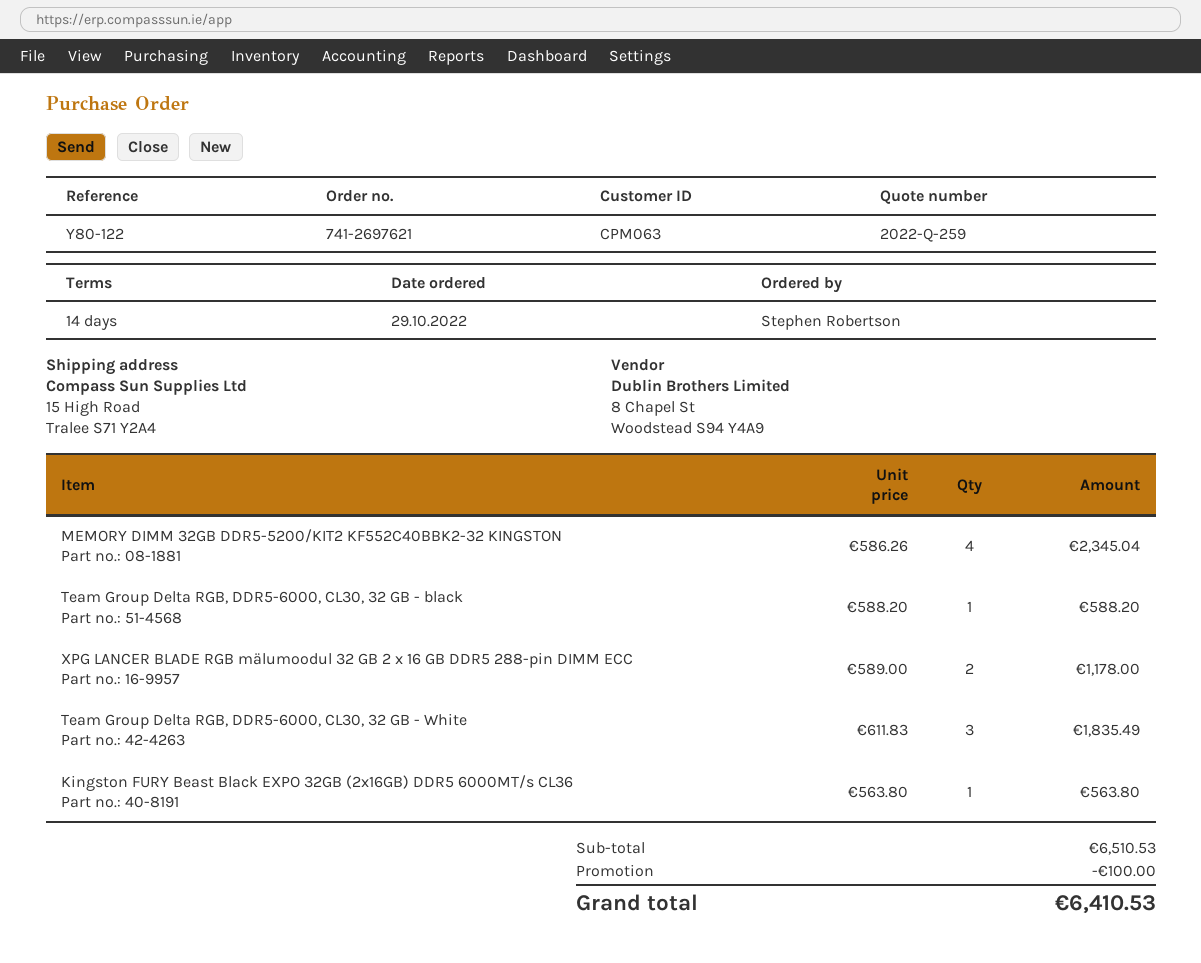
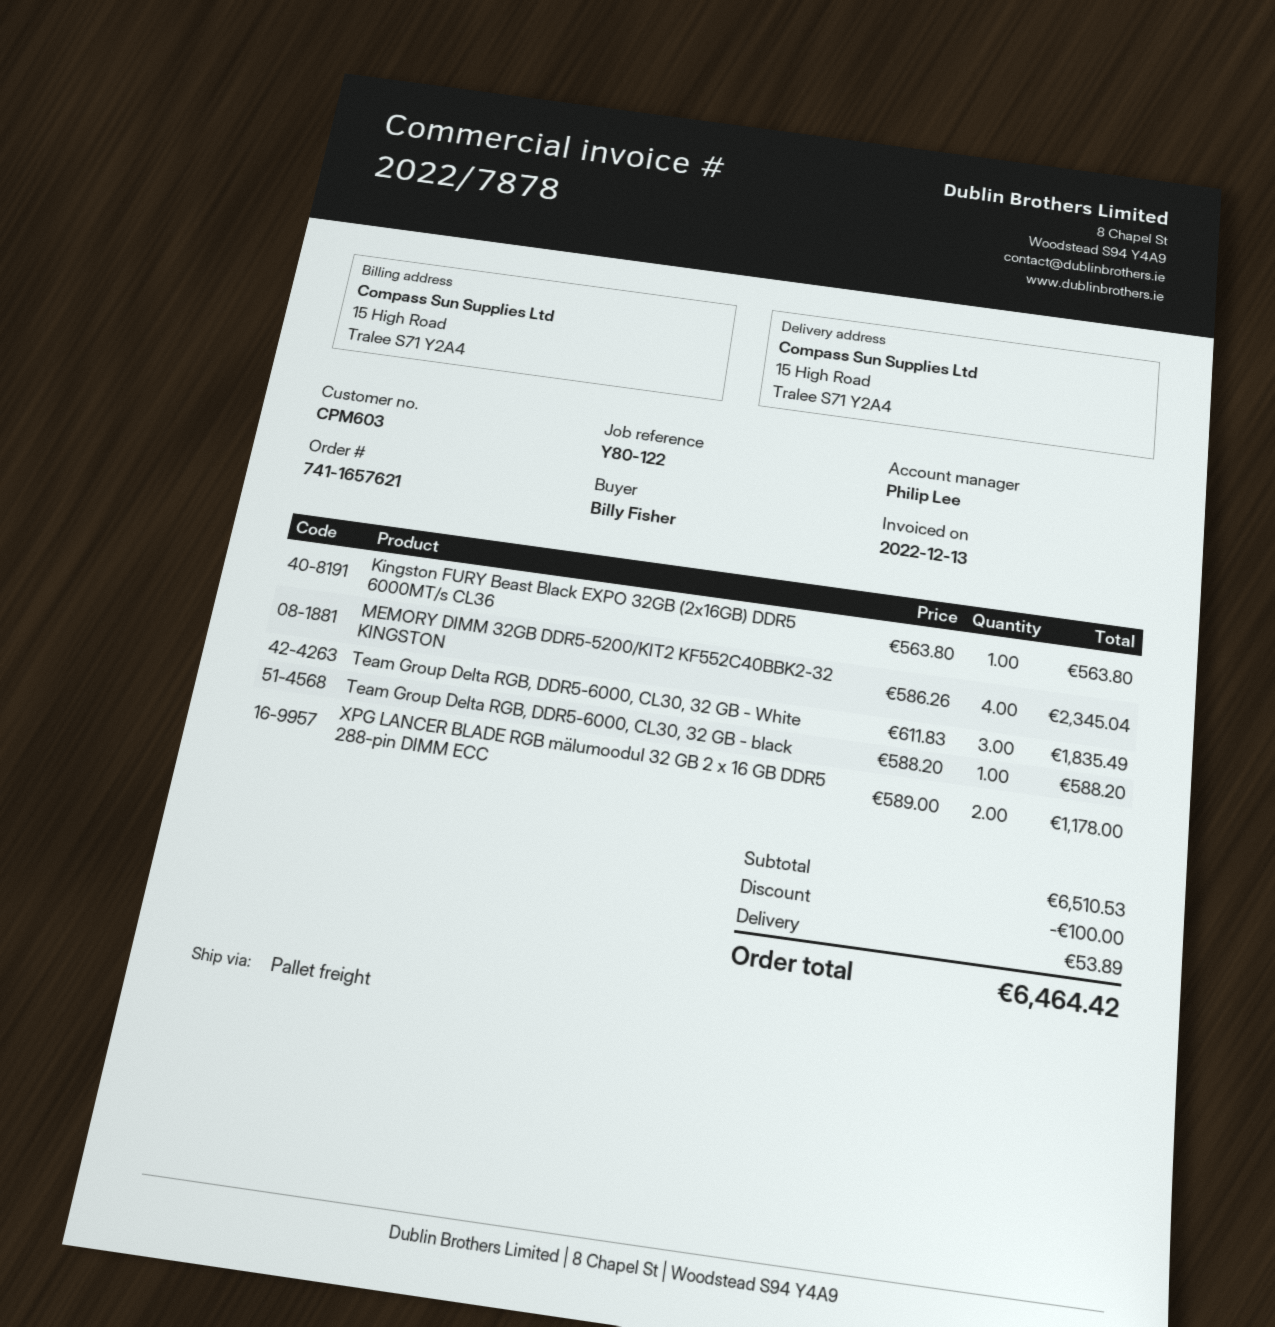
order number: 741-2697621 -> 741-1657621
customer number: CPM063 -> CPM603
ordered by: Stephen Robertson -> Billy Fisher
shipping: none -> 53.89
total: 6410.53 -> 6464.42

